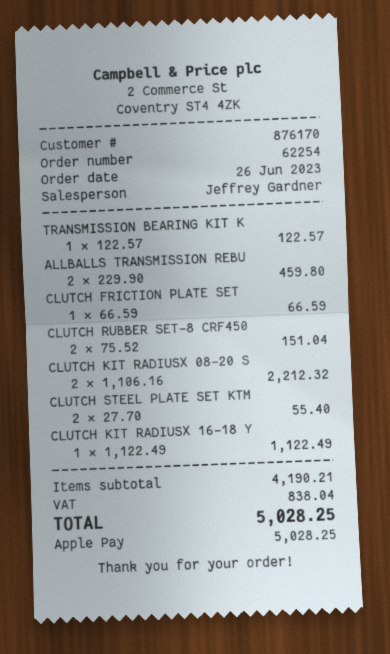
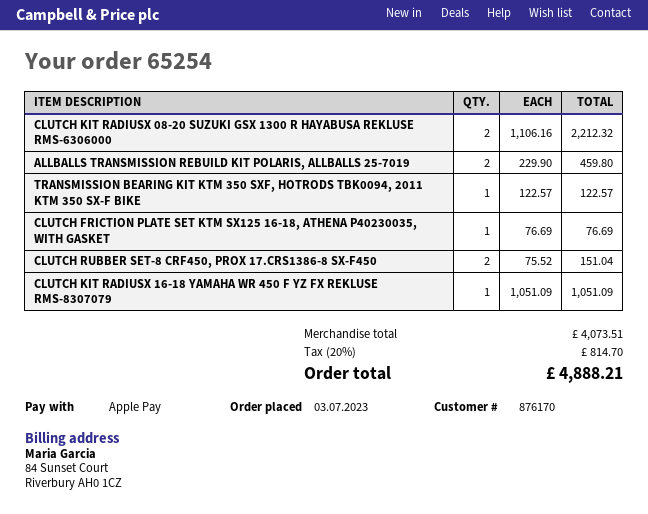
order number: 62254 -> 65254
order date: 2023-06-26 -> 2023-07-03
CLUTCH FRICTION PLATE SET: 1 x 66.59 = 66.59 -> 1 x 76.69 = 76.69
CLUTCH STEEL PLATE SET KTM: 2 x 27.70 = 55.40 -> none
CLUTCH KIT RADIUSX 16-18 Y: 1 x 1122.49 = 1122.49 -> 1 x 1051.09 = 1051.09
subtotal: 4190.21 -> 4073.51
tax: 838.04 -> 814.70
total: 5028.25 -> 4888.21

